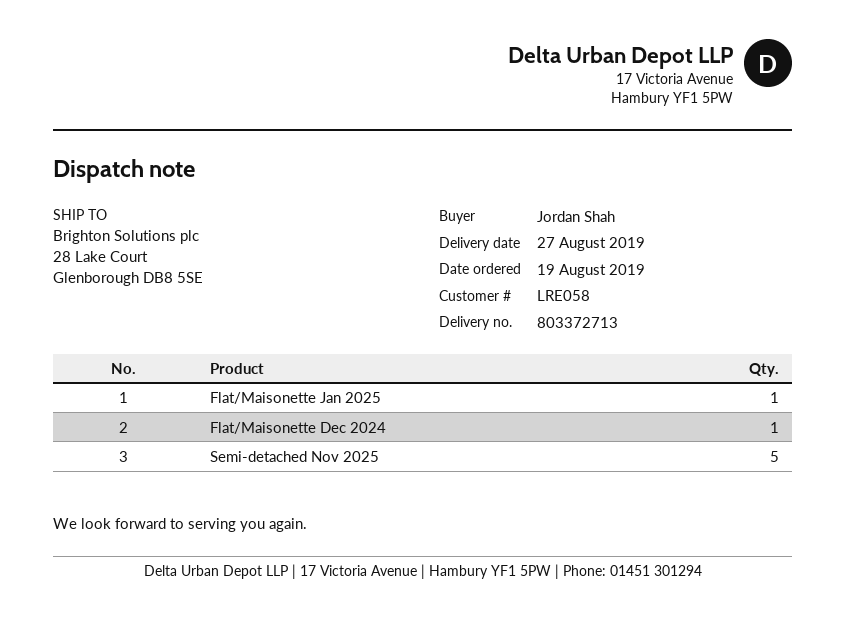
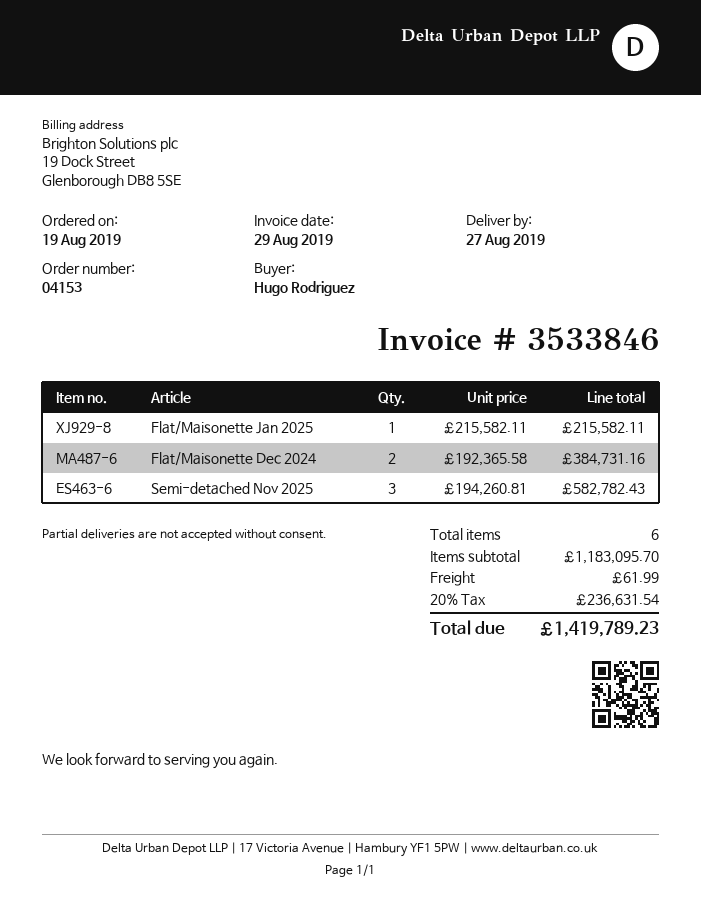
ordered by: Jordan Shah -> Hugo Rodriguez
Flat/Maisonette Dec 2024: 1 -> 2
Semi-detached Nov 2025: 5 -> 3

